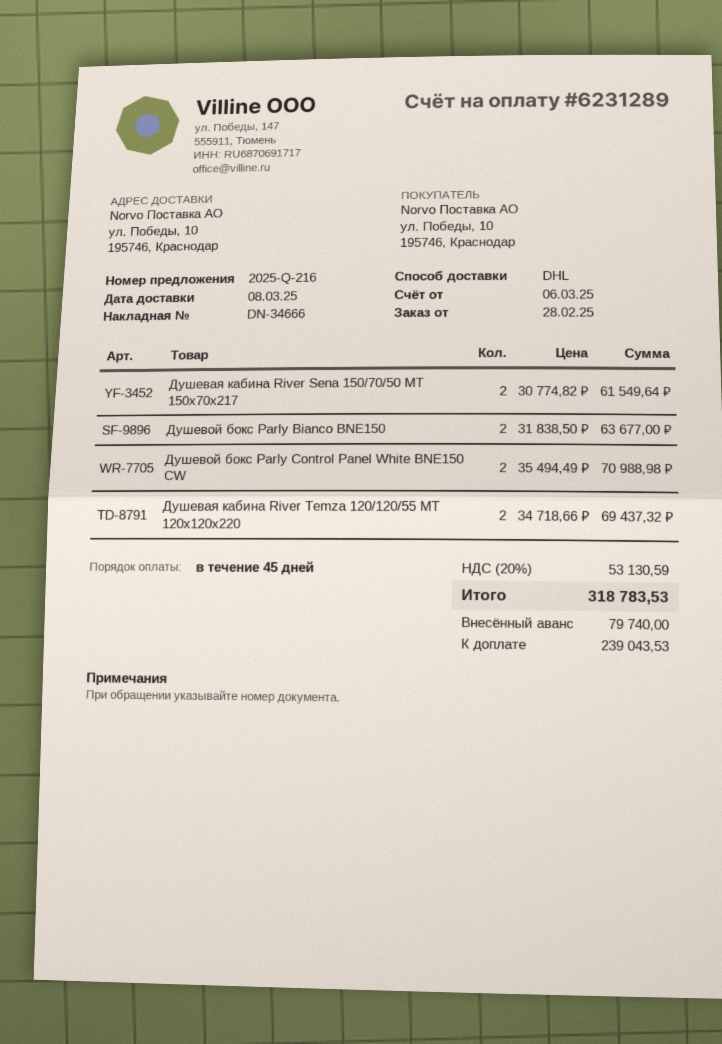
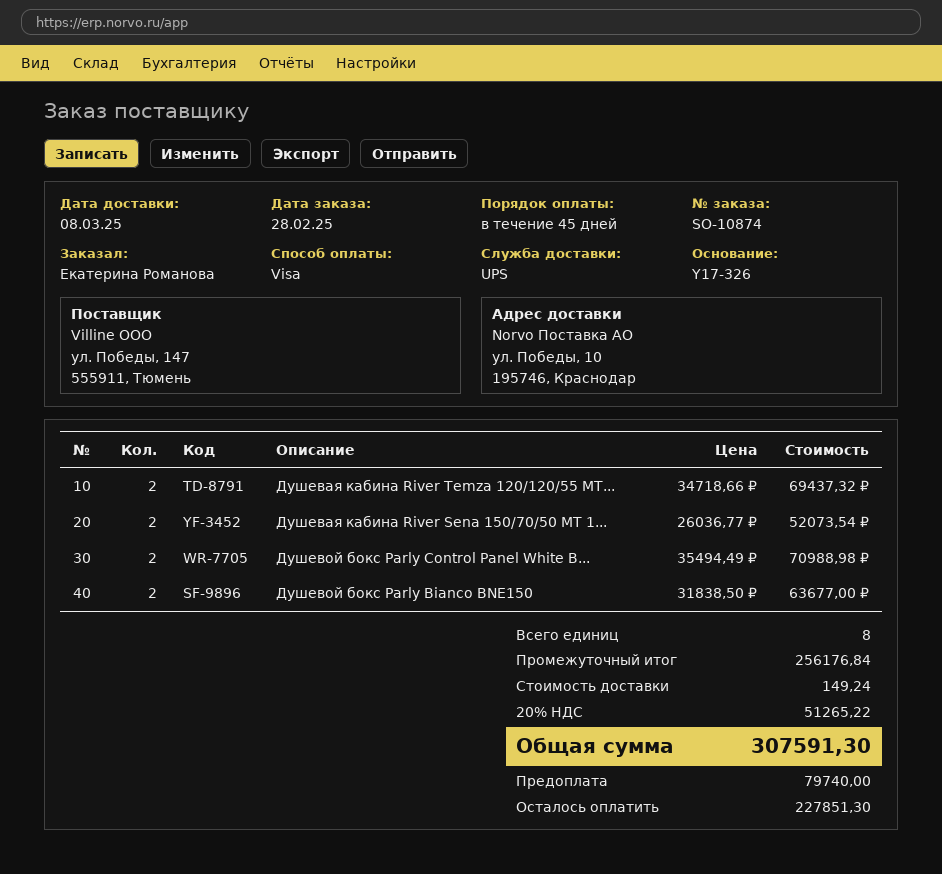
shipping method: DHL -> UPS
Душевая кабина River Sena 150/70/50 МТ 150х70х217: 2 x 30774.82 = 61549.64 -> 2 x 26036.77 = 52073.54
shipping: none -> 149.24
tax: 20% = 53130.59 -> 20% = 51265.22
total: 318783.53 -> 307591.30
balance: 239043.53 -> 227851.30

